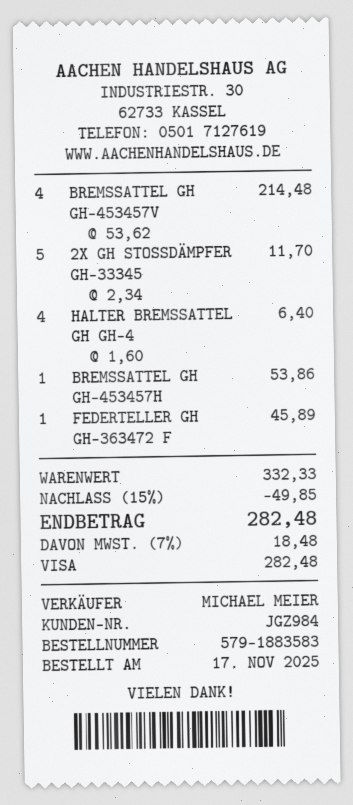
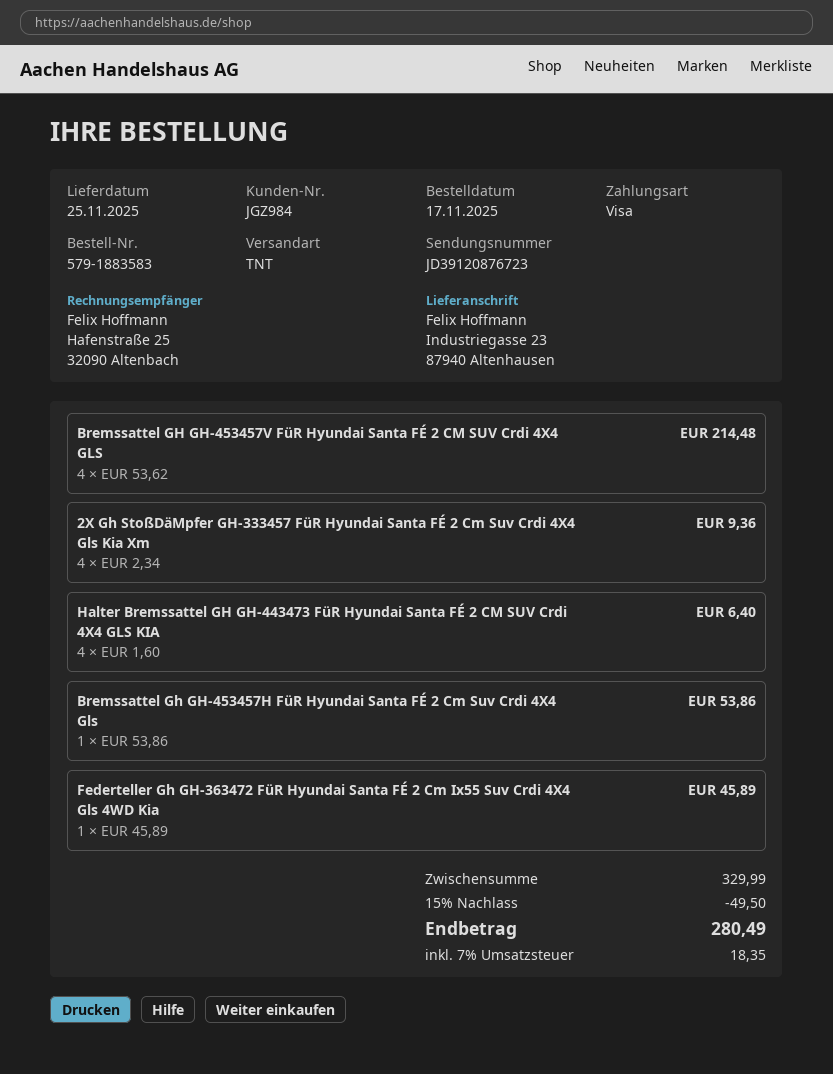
2X GH STOSSDÄMPFER GH-33345: 5 x 2.34 = 11.70 -> 4 x 2.34 = 9.36
subtotal: 332.33 -> 329.99
discount: 15% = 49.85 -> 15% = 49.50
tax: 7% = 18.48 -> 7% = 18.35
total: 282.48 -> 280.49

